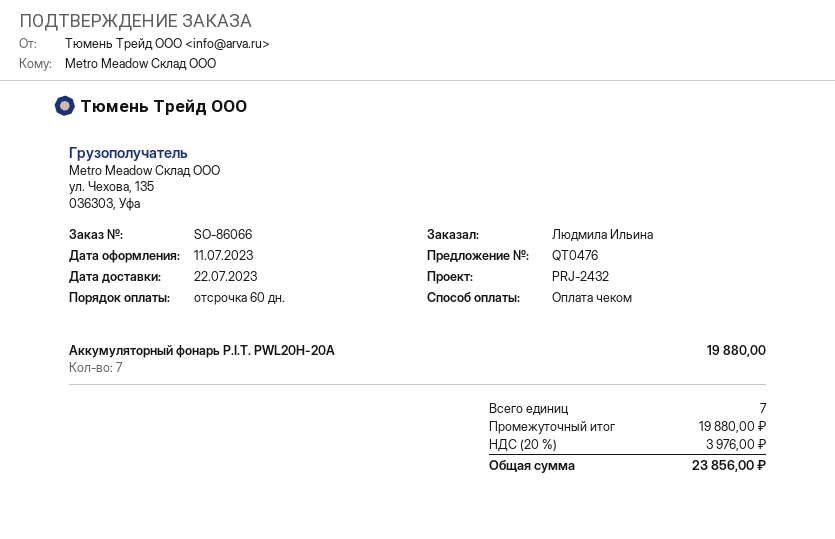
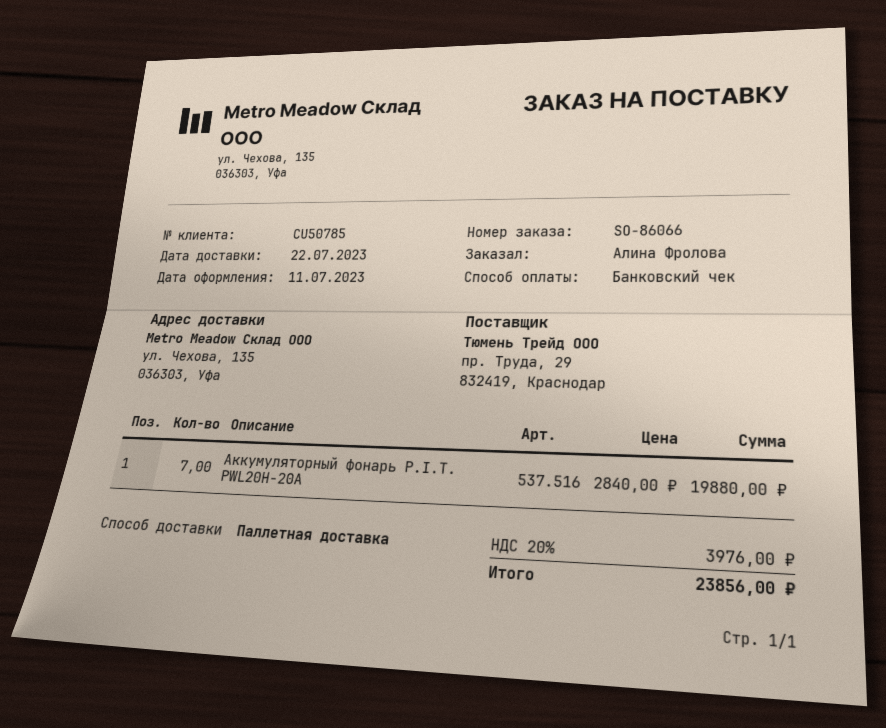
ordered by: Людмила Ильина -> Алина Фролова

